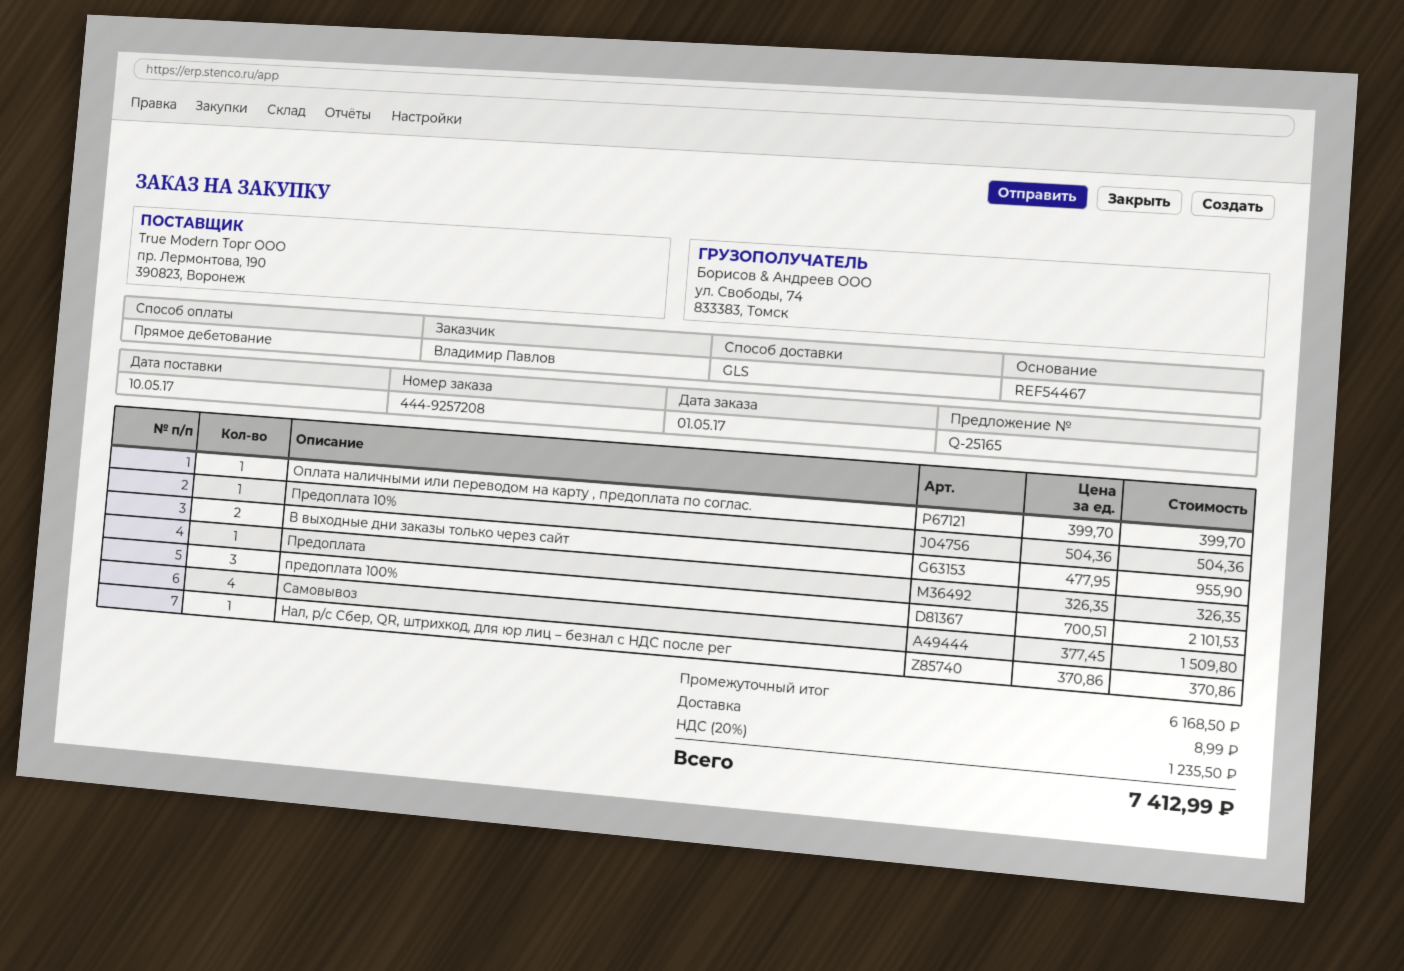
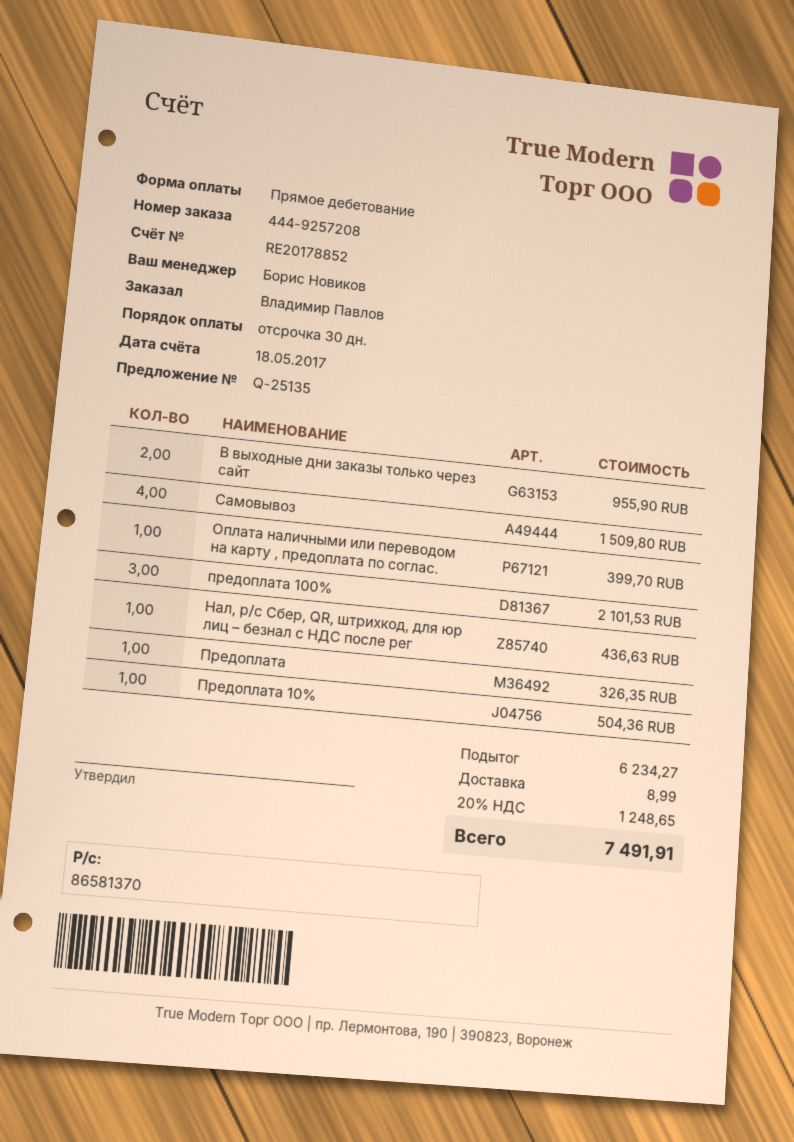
quote number: Q-25165 -> Q-25135
Нал, р/с Сбер, QR, штрихкод, для юр лиц – безнал с НДС после рег: 1 for 370.86 -> 1 for 436.63
subtotal: 6168.50 -> 6234.27
tax: 20% = 1235.50 -> 20% = 1248.65
total: 7412.99 -> 7491.91

